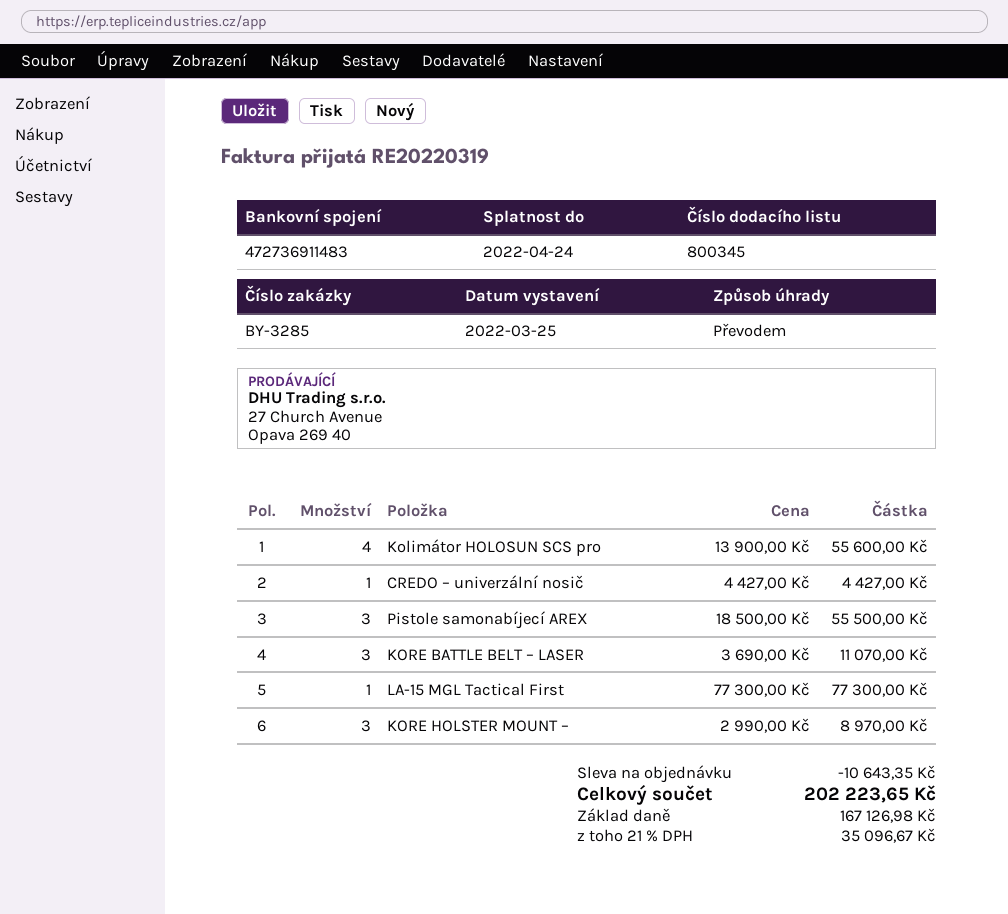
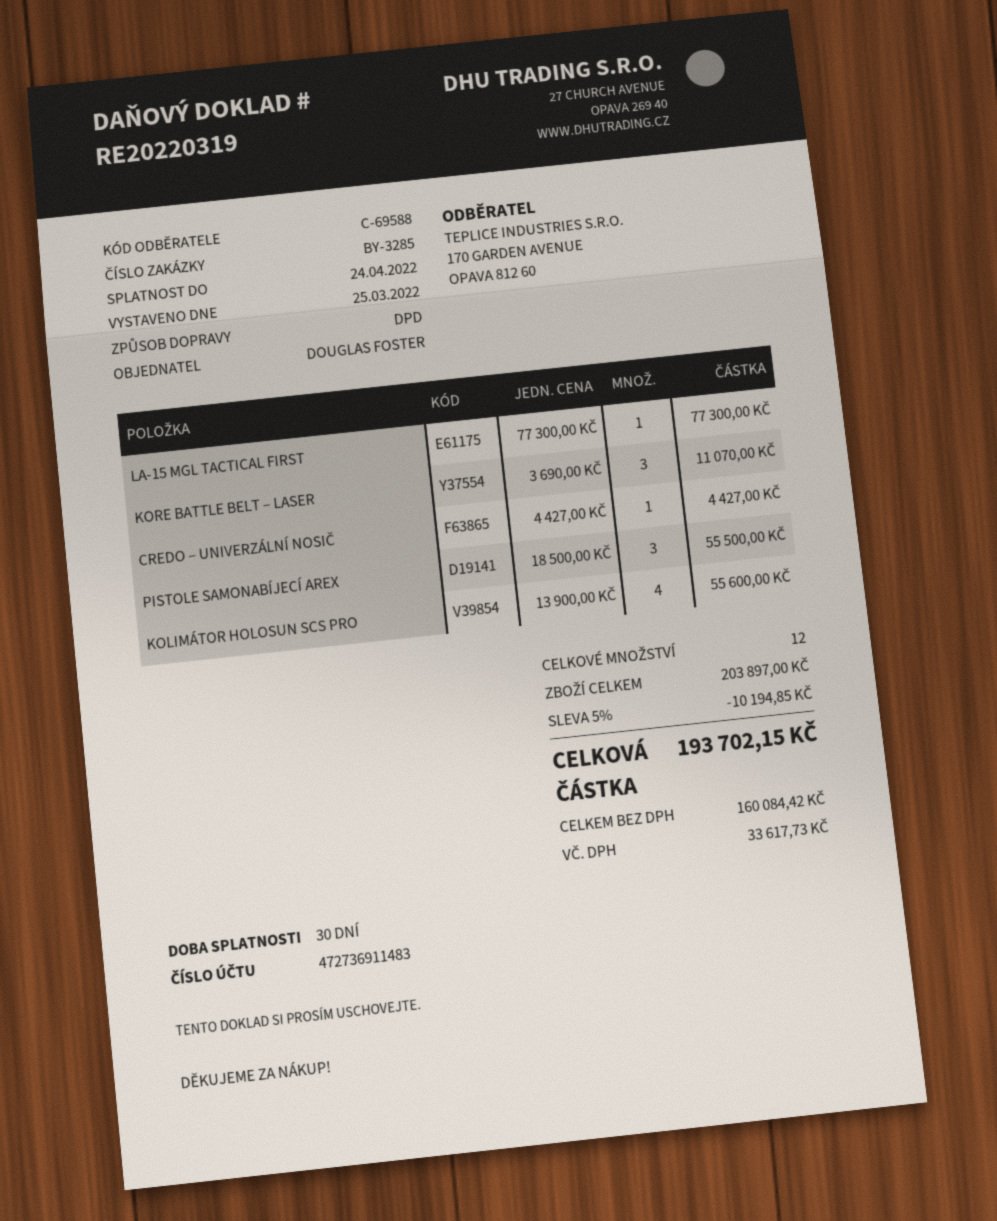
KORE HOLSTER MOUNT –: 3 x 2990.00 = 8970.00 -> none
discount: 10643.35 -> 10194.85
net: 167126.98 -> 160084.42
tax: 35096.67 -> 33617.73
total: 202223.65 -> 193702.15

